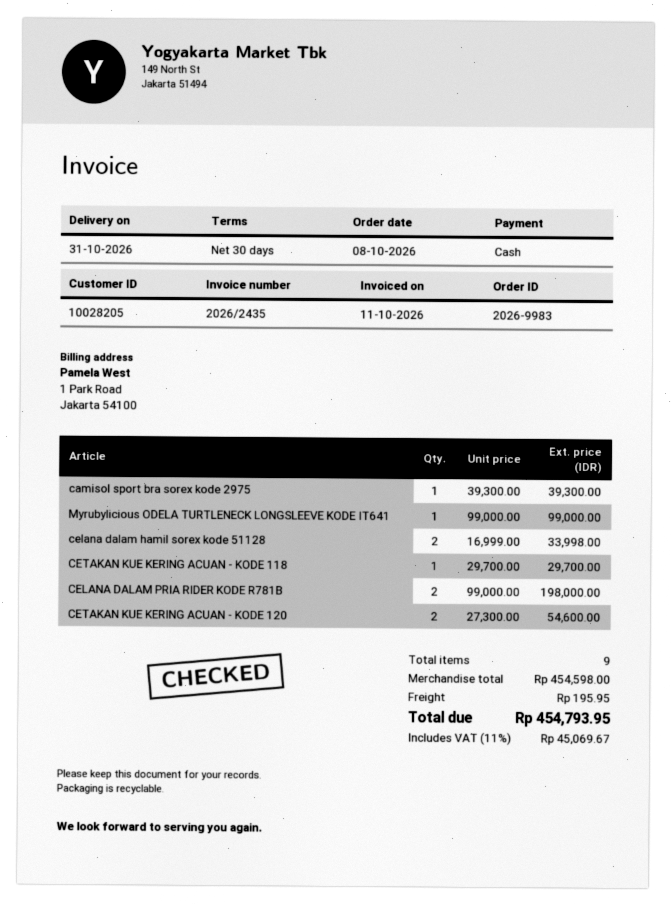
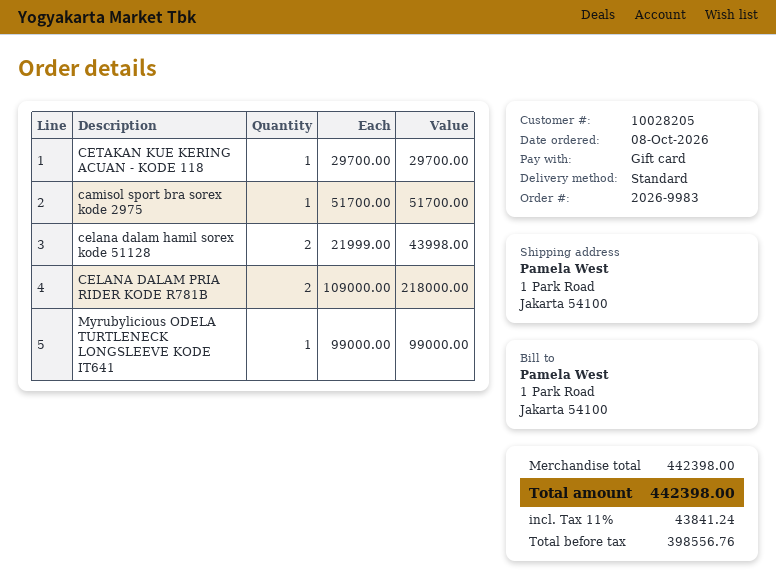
payment method: cash -> gift card
camisol sport bra sorex kode 2975: 1 x 39300.00 = 39300.00 -> 1 x 51700.00 = 51700.00
celana dalam hamil sorex kode 51128: 2 x 16999.00 = 33998.00 -> 2 x 21999.00 = 43998.00
CELANA DALAM PRIA RIDER KODE R781B: 2 x 99000.00 = 198000.00 -> 2 x 109000.00 = 218000.00
CETAKAN KUE KERING ACUAN - KODE 120: 2 x 27300.00 = 54600.00 -> none
subtotal: 454598.00 -> 442398.00
shipping: 195.95 -> none
tax: 11% = 45069.67 -> 11% = 43841.24
total: 454793.95 -> 442398.00

